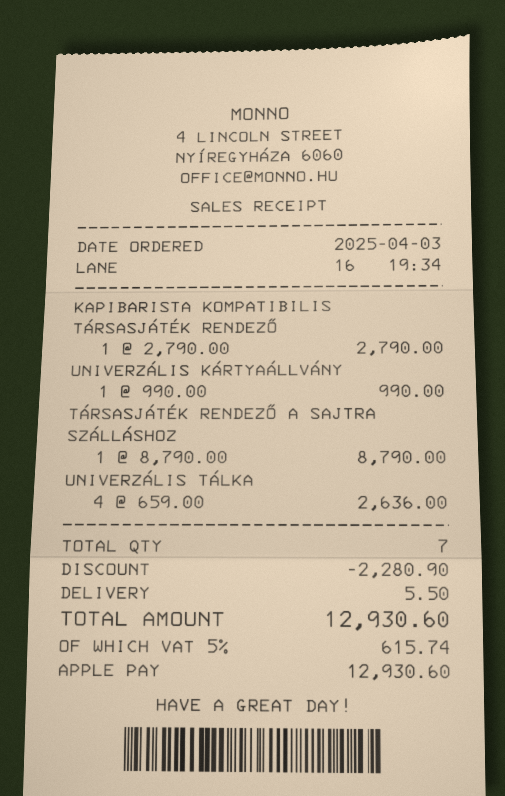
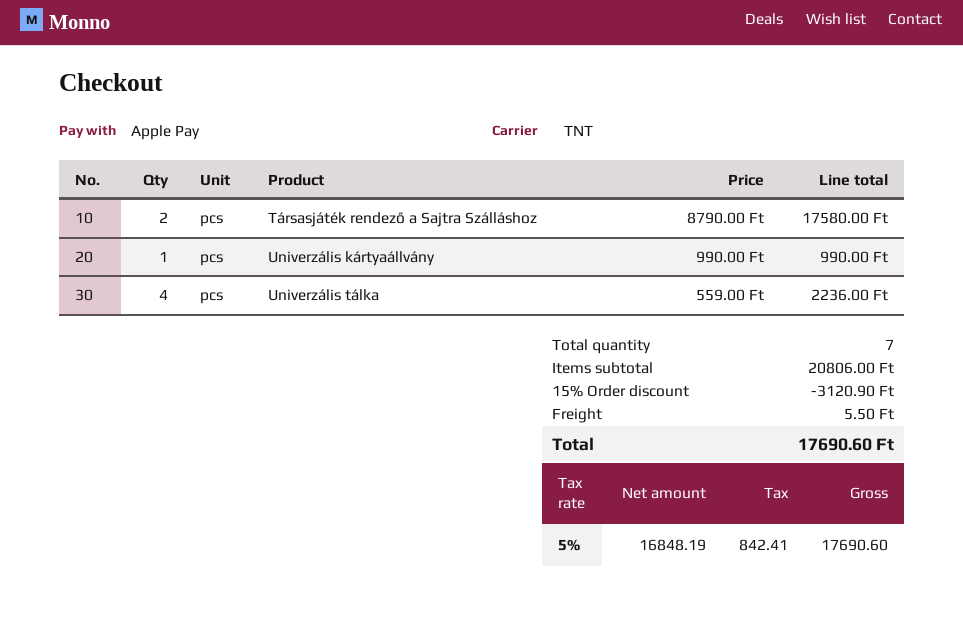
KAPIBARISTA KOMPATIBILIS TÁRSASJÁTÉK RENDEZŐ: 1 x 2790.00 = 2790.00 -> none
TÁRSASJÁTÉK RENDEZŐ A SAJTRA SZÁLLÁSHOZ: 1 x 8790.00 = 8790.00 -> 2 x 8790.00 = 17580.00
UNIVERZÁLIS TÁLKA: 4 x 659.00 = 2636.00 -> 4 x 559.00 = 2236.00
discount: 2280.90 -> 3120.90
tax: 5% = 615.74 -> 5% = 842.41
total: 12930.60 -> 17690.60

